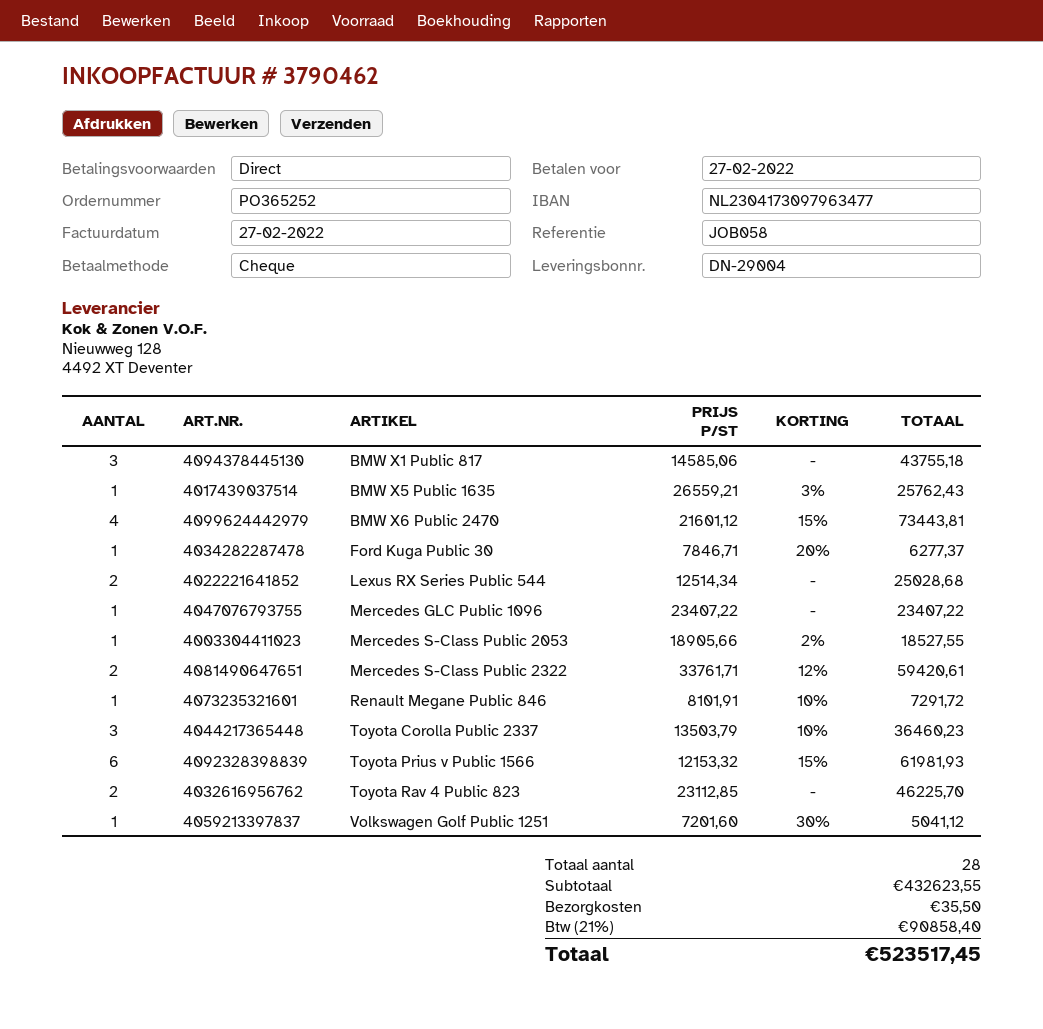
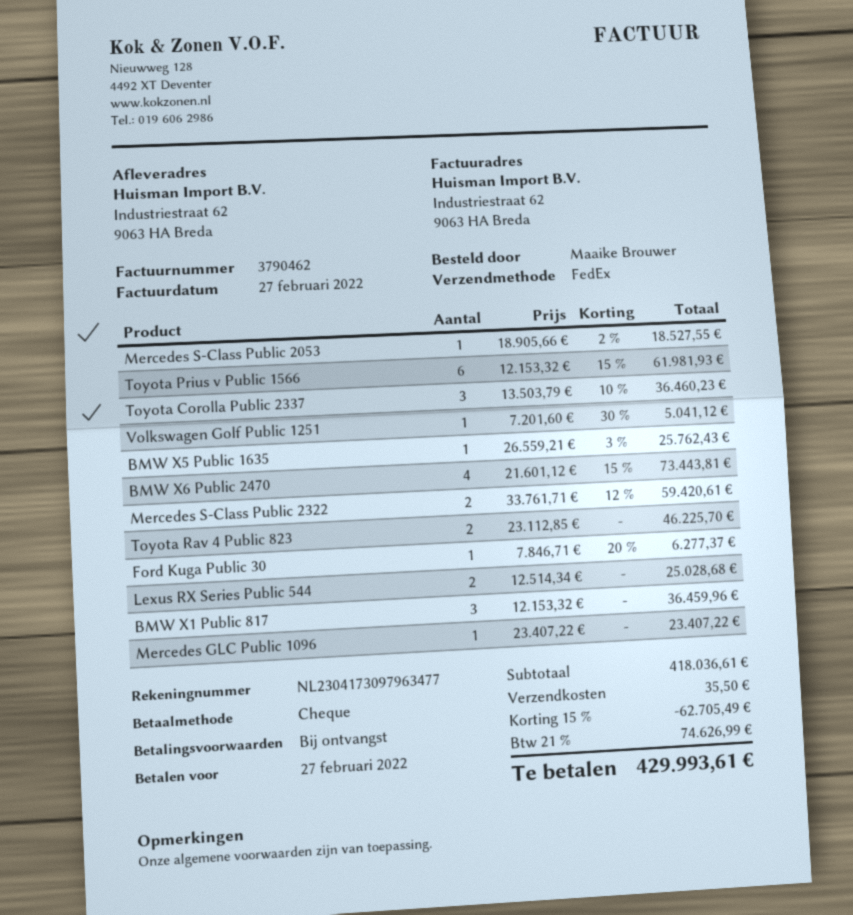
BMW X1 Public 817: 3 x 14585.06 = 43755.18 -> 3 x 12153.32 = 36459.96
Renault Megane Public 846: 1 x 8101.91 - 10% = 7291.72 -> none
subtotal: 432623.55 -> 418036.61
discount: none -> 15% = 62705.49
tax: 21% = 90858.40 -> 21% = 74626.99
total: 523517.45 -> 429993.61

